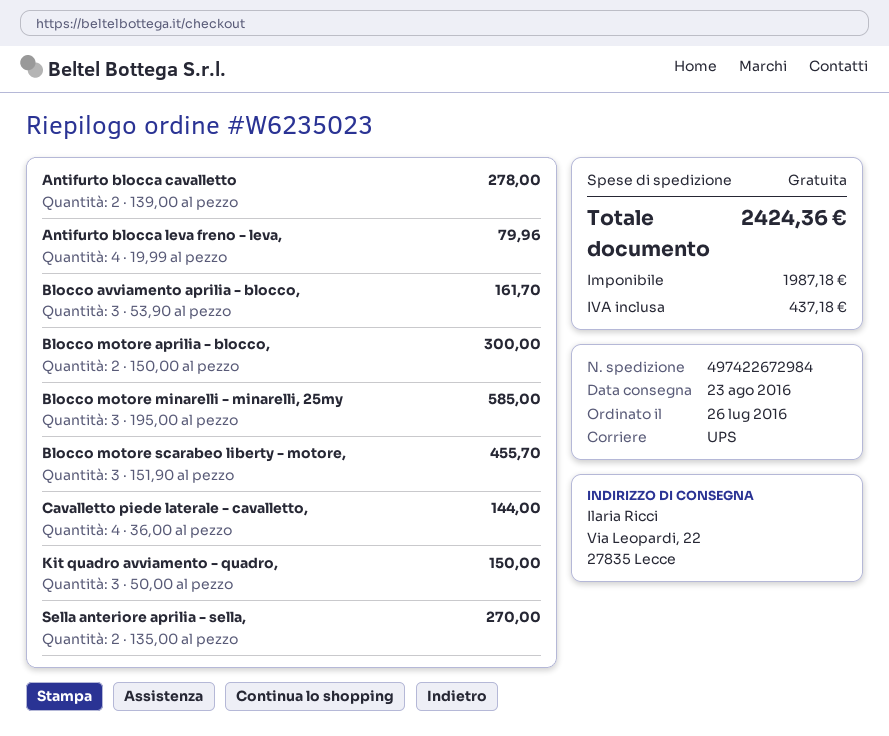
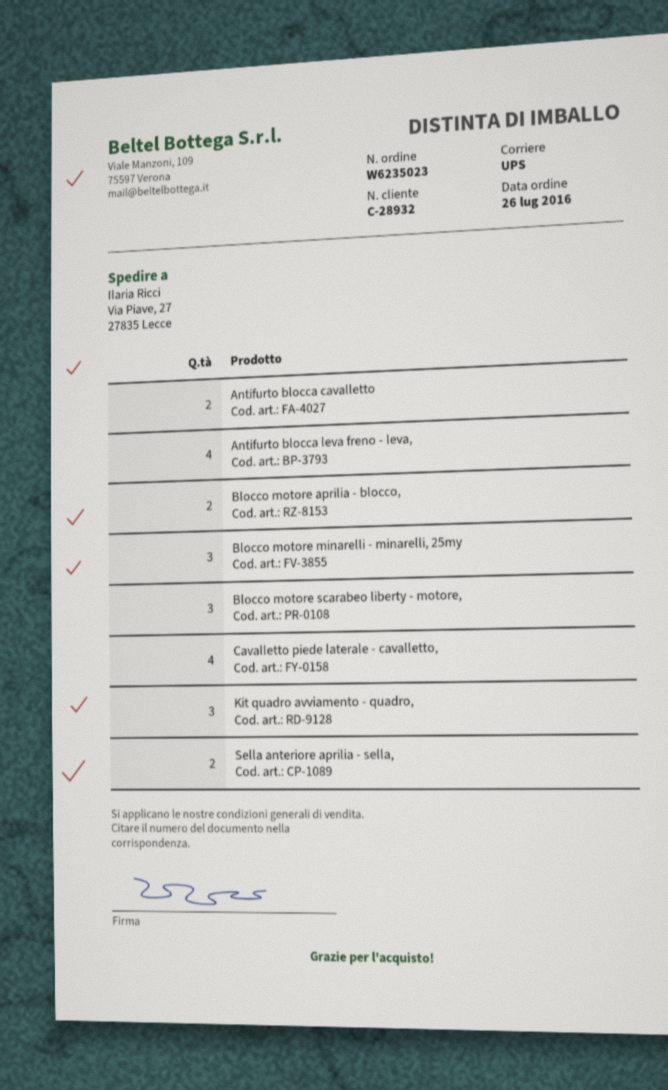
ship to: Via Leopardi, 22, 27835 Lecce -> Via Piave, 27, 27835 Lecce
Blocco avviamento aprilia - blocco,: 3 -> none

